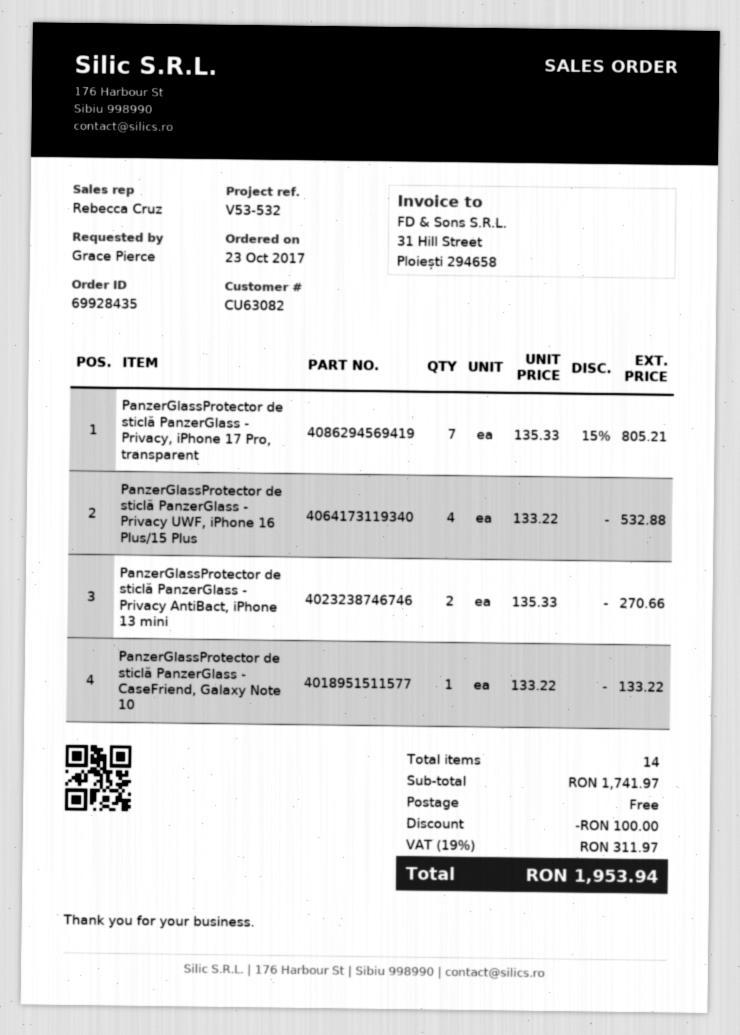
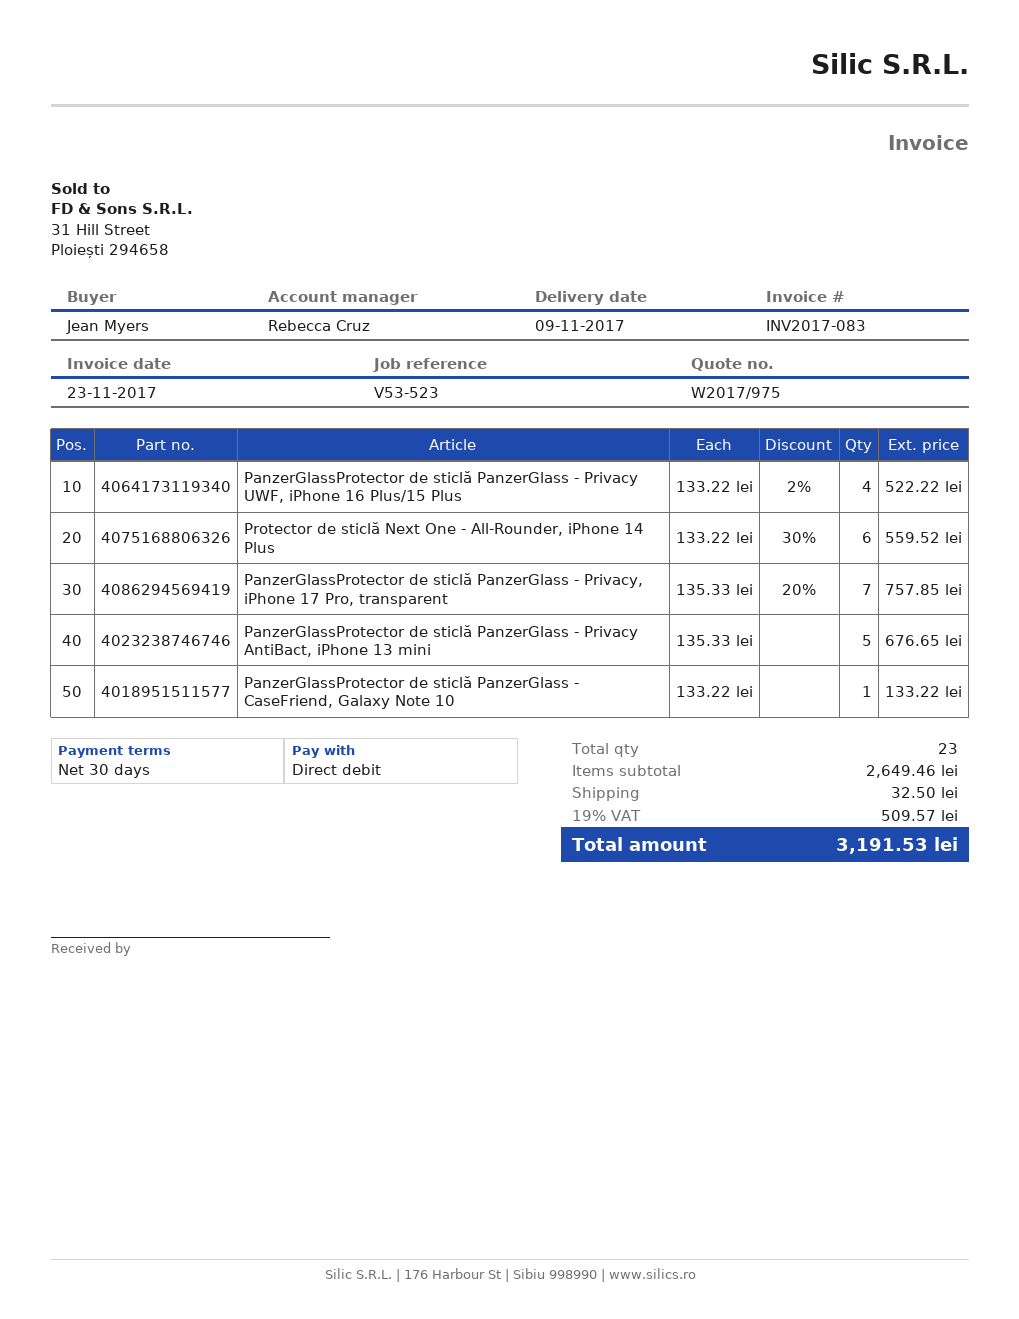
reference: V53-532 -> V53-523
ordered by: Grace Pierce -> Jean Myers
PanzerGlassProtector de sticlă PanzerGlass - Privacy, iPhone 17 Pro, transparent: 7 x 135.33 - 15% = 805.21 -> 7 x 135.33 - 20% = 757.85
PanzerGlassProtector de sticlă PanzerGlass - Privacy UWF, iPhone 16 Plus/15 Plus: 4 x 133.22 = 532.88 -> 4 x 133.22 - 2% = 522.22
PanzerGlassProtector de sticlă PanzerGlass - Privacy AntiBact, iPhone 13 mini: 2 x 135.33 = 270.66 -> 5 x 135.33 = 676.65
Protector de sticlă Next One - All-Rounder, iPhone 14 Plus: none -> 6 x 133.22 - 30% = 559.52
total quantity: 14 -> 23
subtotal: 1741.97 -> 2649.46
discount: 100.00 -> none
shipping: 0.00 -> 32.50
tax: 19% = 311.97 -> 19% = 509.57
total: 1953.94 -> 3191.53

